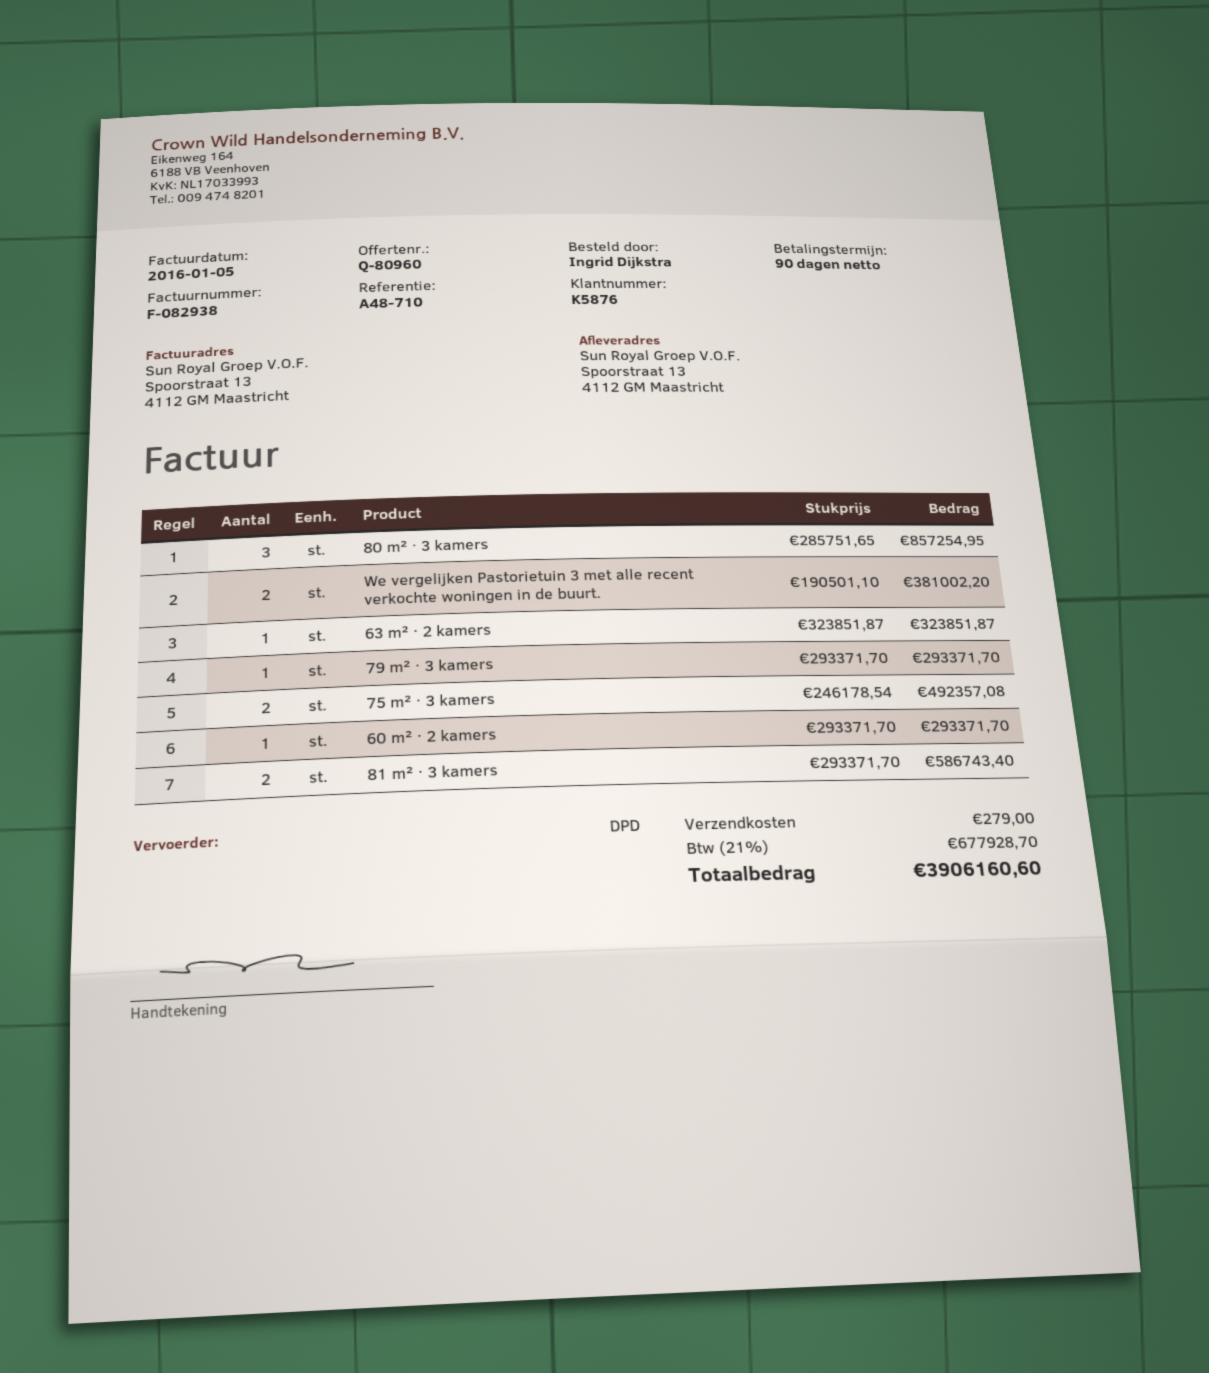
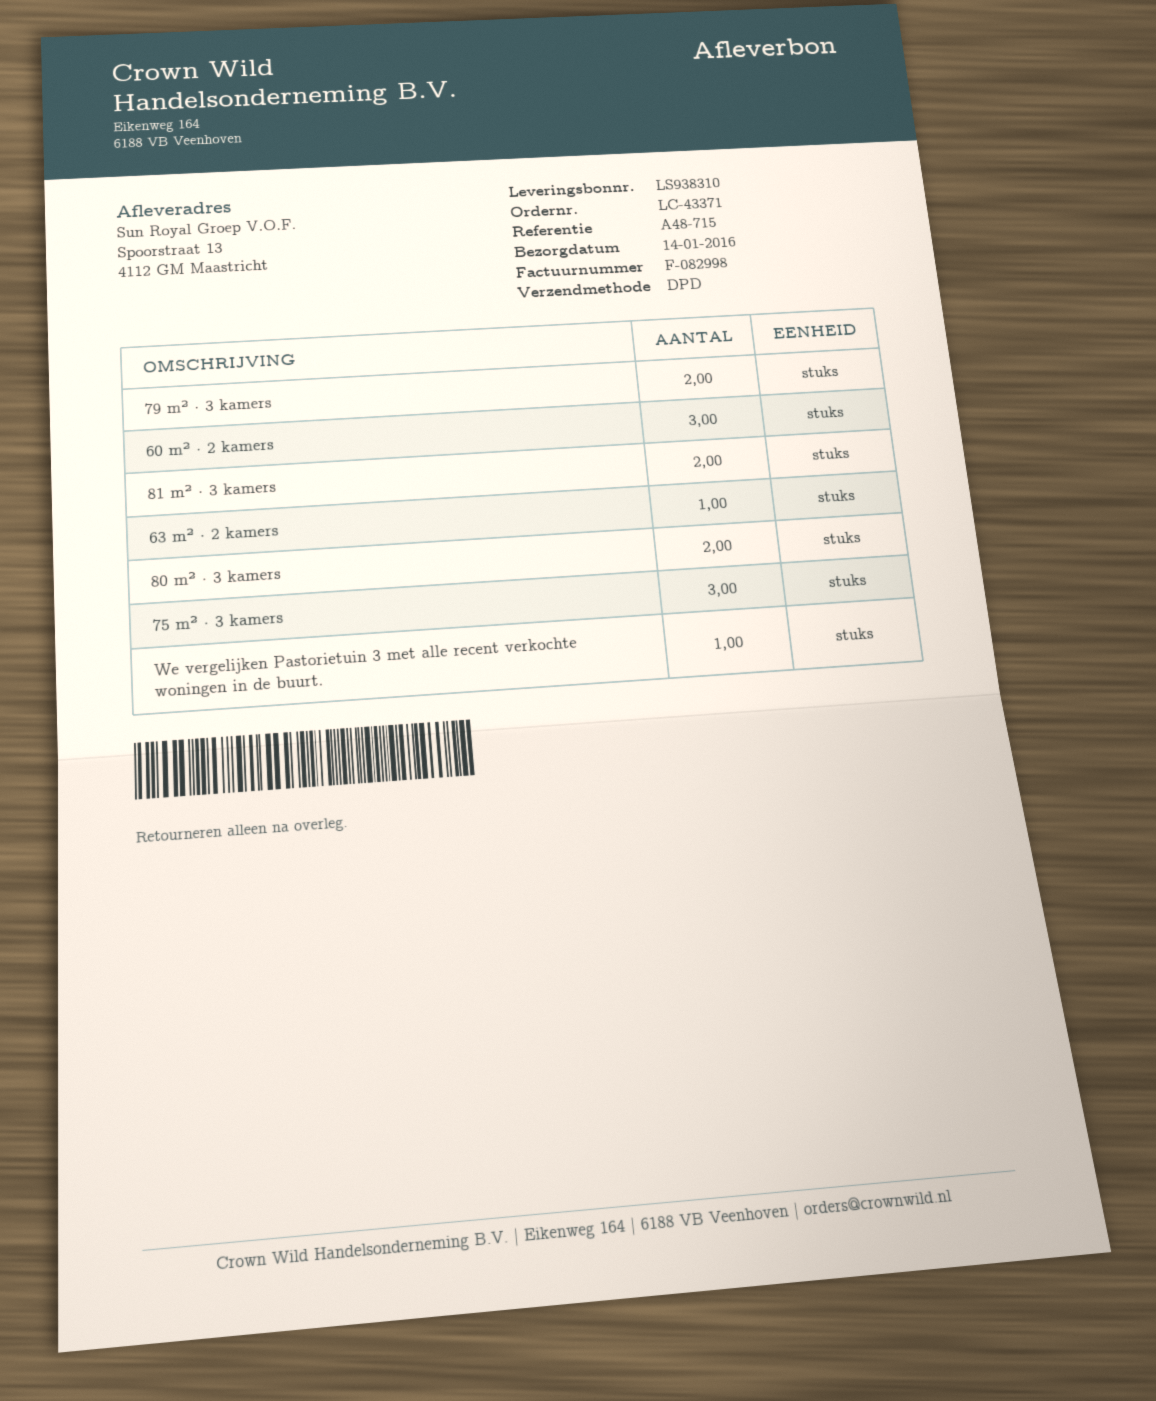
invoice number: F-082938 -> F-082998
reference: A48-710 -> A48-715
80 m² · 3 kamers: 3 -> 2
We vergelijken Pastorietuin 3 met alle recent verkochte woningen in de buurt.: 2 -> 1
79 m² · 3 kamers: 1 -> 2
75 m² · 3 kamers: 2 -> 3
60 m² · 2 kamers: 1 -> 3

